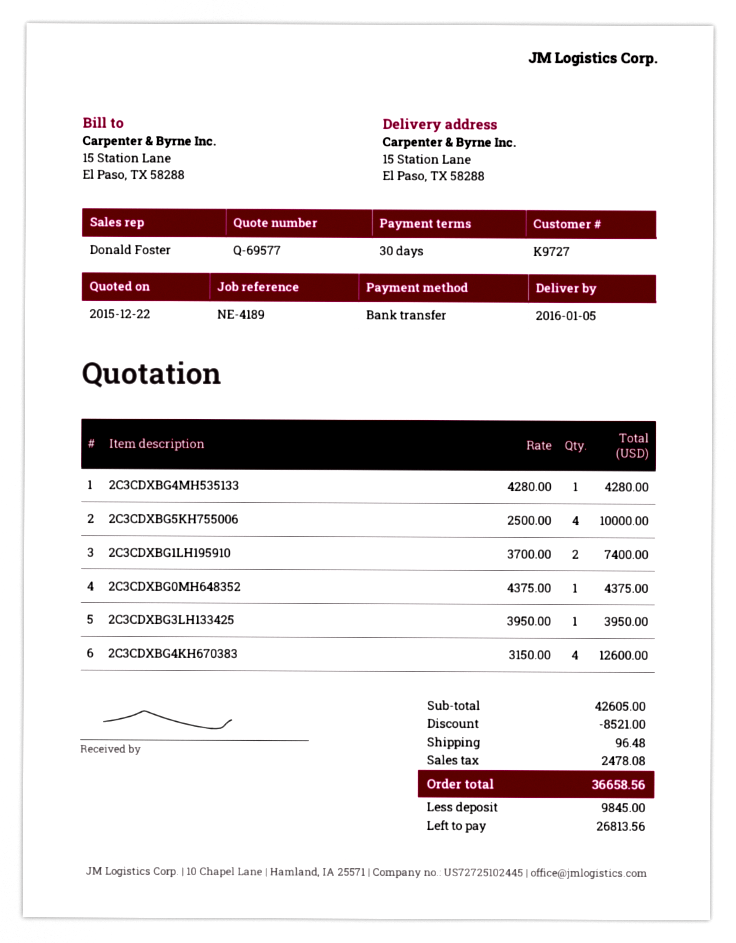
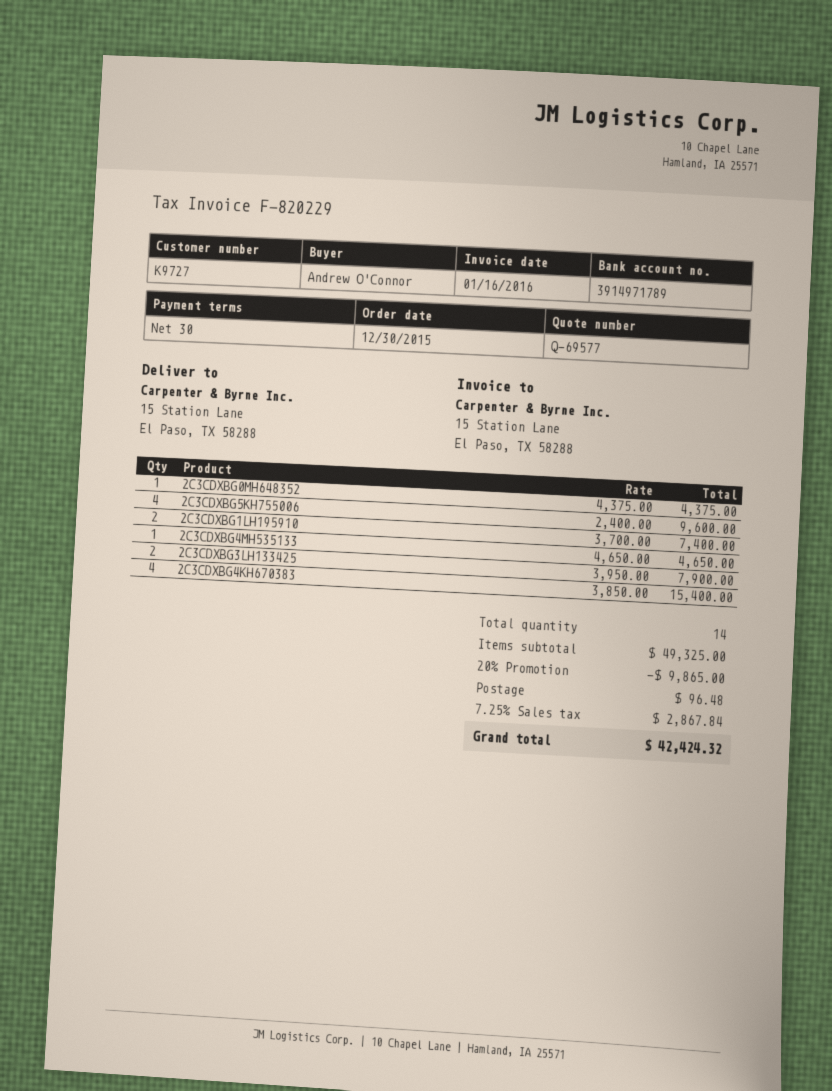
2C3CDXBG4MH535133: 1 x 4280.00 = 4280.00 -> 1 x 4650.00 = 4650.00
2C3CDXBG5KH755006: 4 x 2500.00 = 10000.00 -> 4 x 2400.00 = 9600.00
2C3CDXBG3LH133425: 1 x 3950.00 = 3950.00 -> 2 x 3950.00 = 7900.00
2C3CDXBG4KH670383: 4 x 3150.00 = 12600.00 -> 4 x 3850.00 = 15400.00
subtotal: 42605.00 -> 49325.00
discount: 8521.00 -> 9865.00
tax: 2478.08 -> 2867.84
total: 36658.56 -> 42424.32

